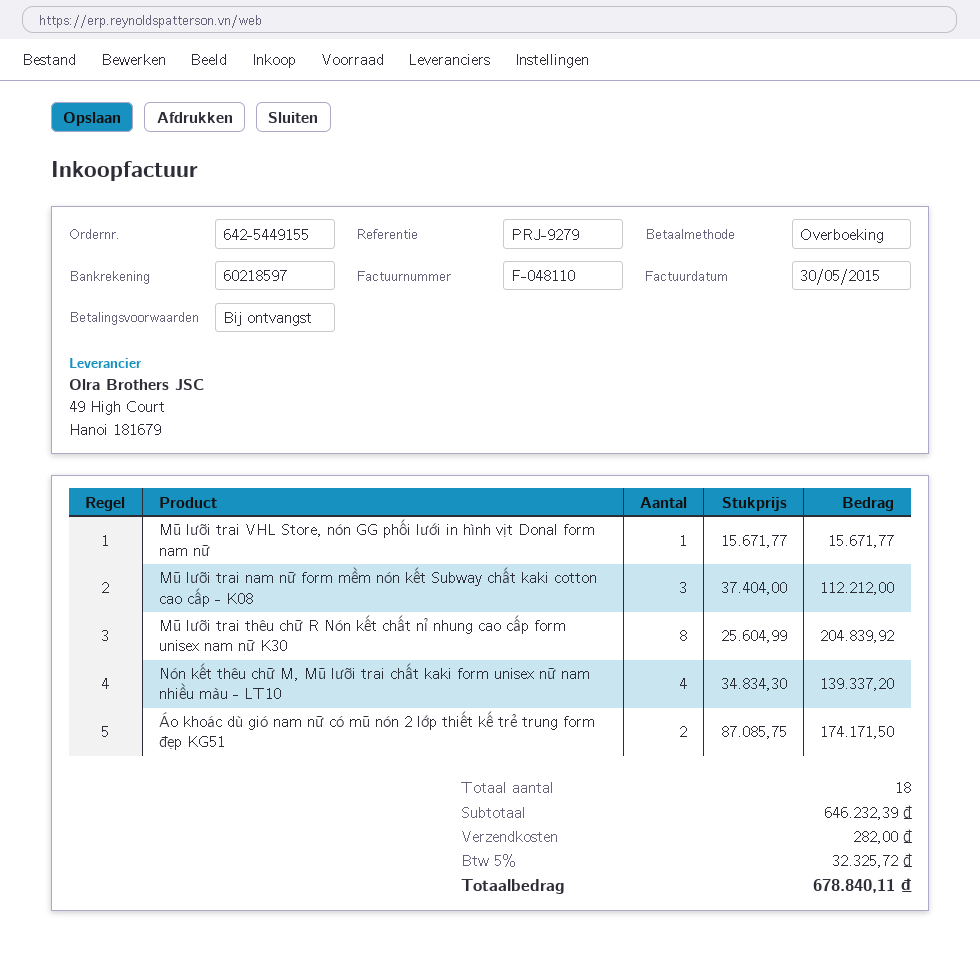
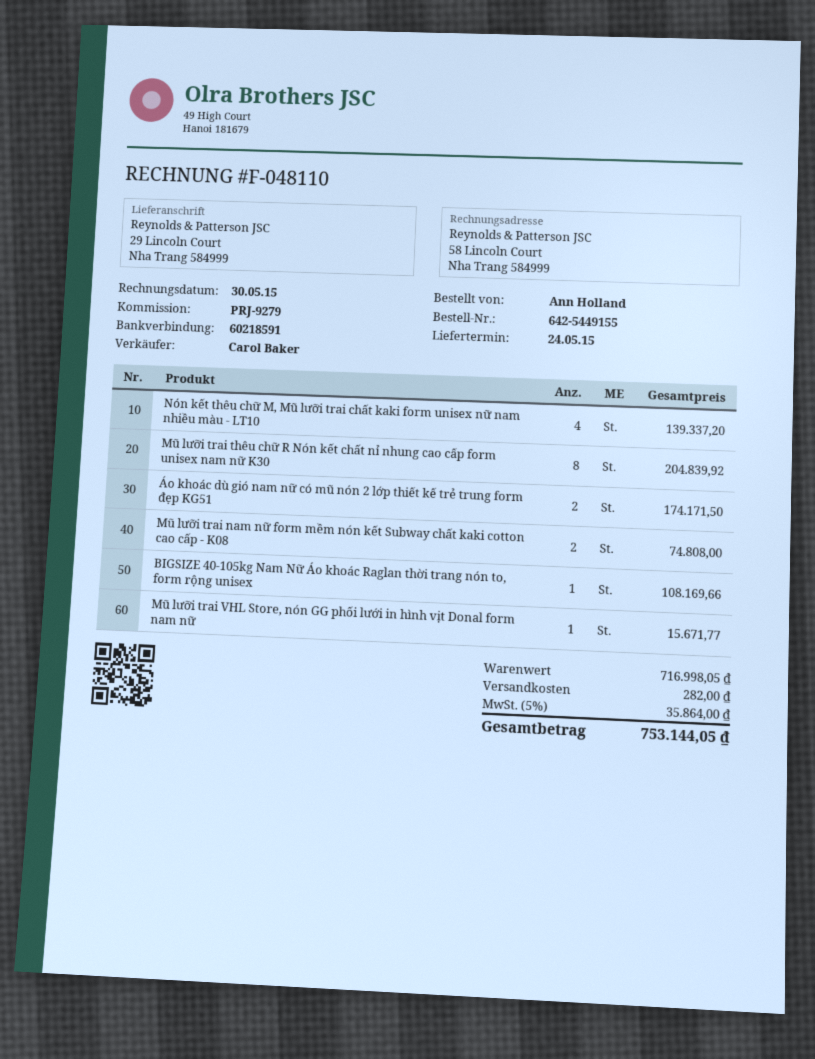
bank account: 60218597 -> 60218591
Mũ lưỡi trai nam nữ form mềm nón kết Subway chất kaki cotton cao cấp - K08: 3 for 112212.00 -> 2 for 74808.00
BIGSIZE 40-105kg Nam Nữ Áo khoác Raglan thời trang nón to, form rộng unisex: none -> 1 for 108169.66
subtotal: 646232.39 -> 716998.05
tax: 5% = 32325.72 -> 5% = 35864.00
total: 678840.11 -> 753144.05

